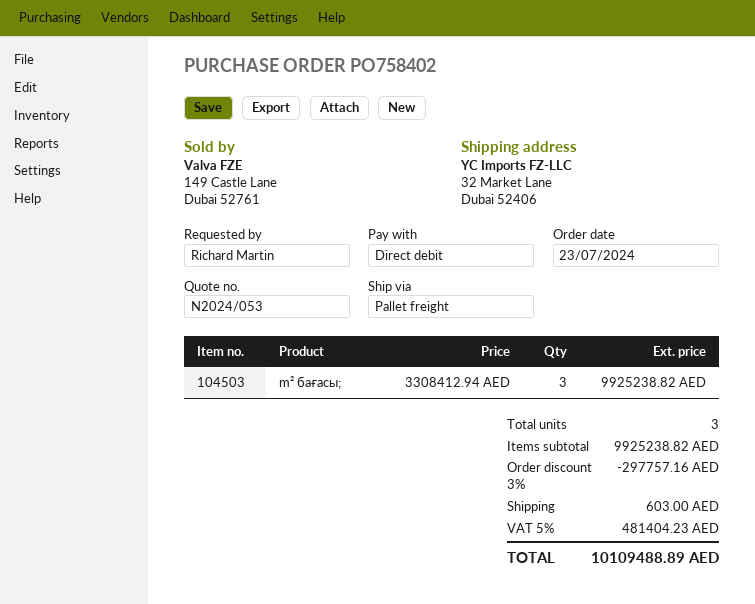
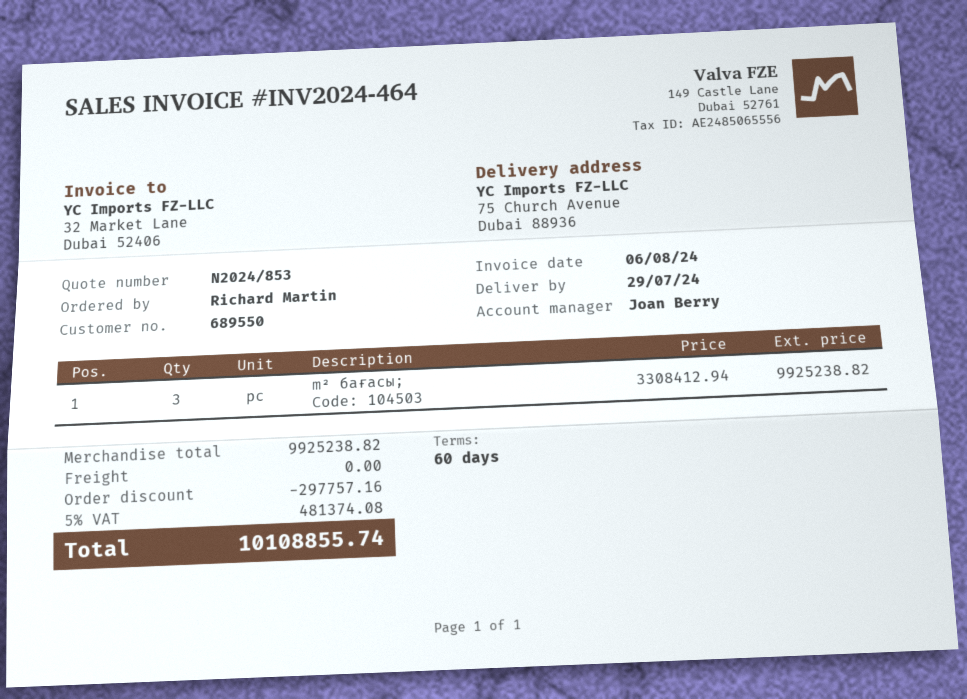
quote number: N2024/053 -> N2024/853
ship to: 32 Market Lane, Dubai 52406 -> 75 Church Avenue, Dubai 88936
shipping: 603.00 -> 0.00
tax: 5% = 481404.23 -> 5% = 481374.08
total: 10109488.89 -> 10108855.74

